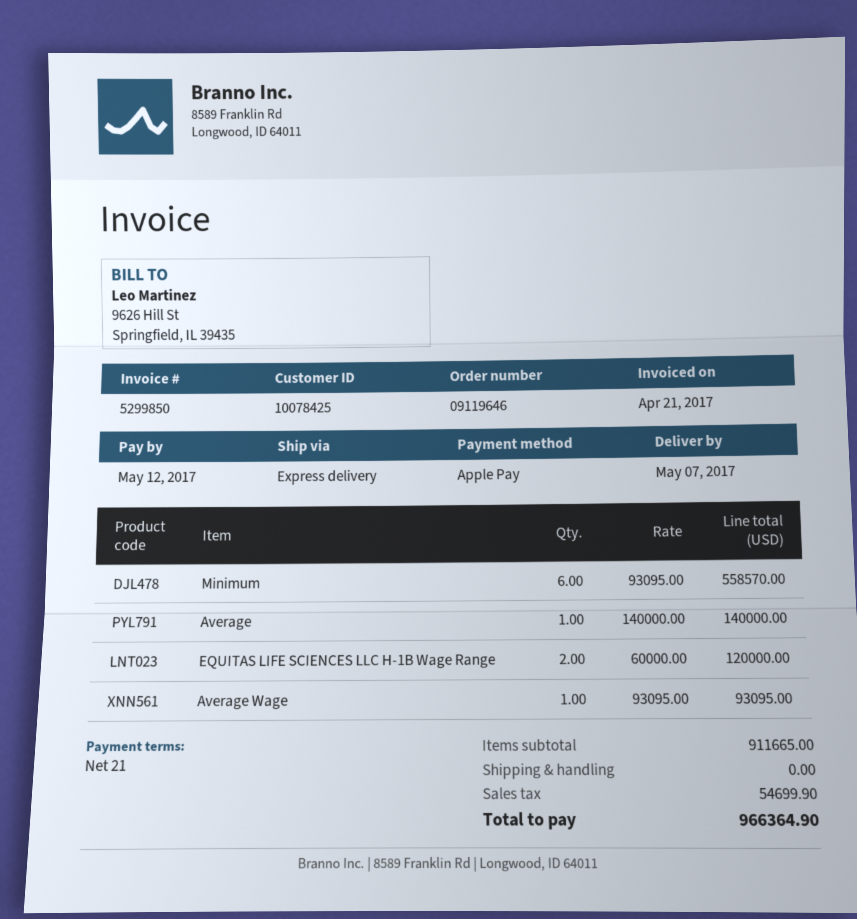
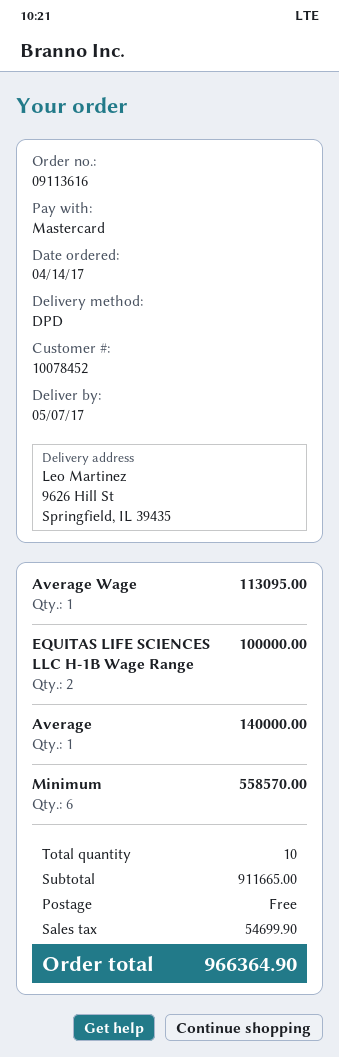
order number: 09119646 -> 09113616
customer number: 10078425 -> 10078452
payment method: Apple Pay -> Mastercard
shipping method: express -> DPD
EQUITAS LIFE SCIENCES LLC H-1B Wage Range: 2 for 120000.00 -> 2 for 100000.00
Average Wage: 1 for 93095.00 -> 1 for 113095.00

